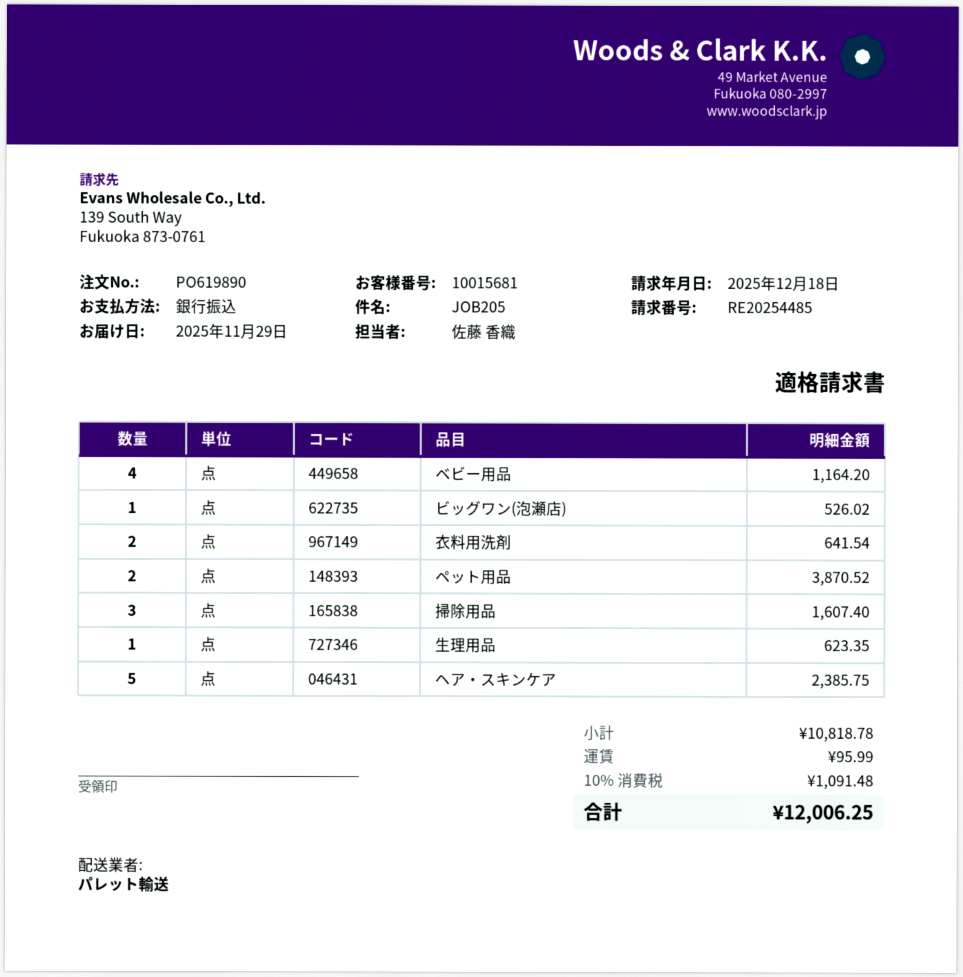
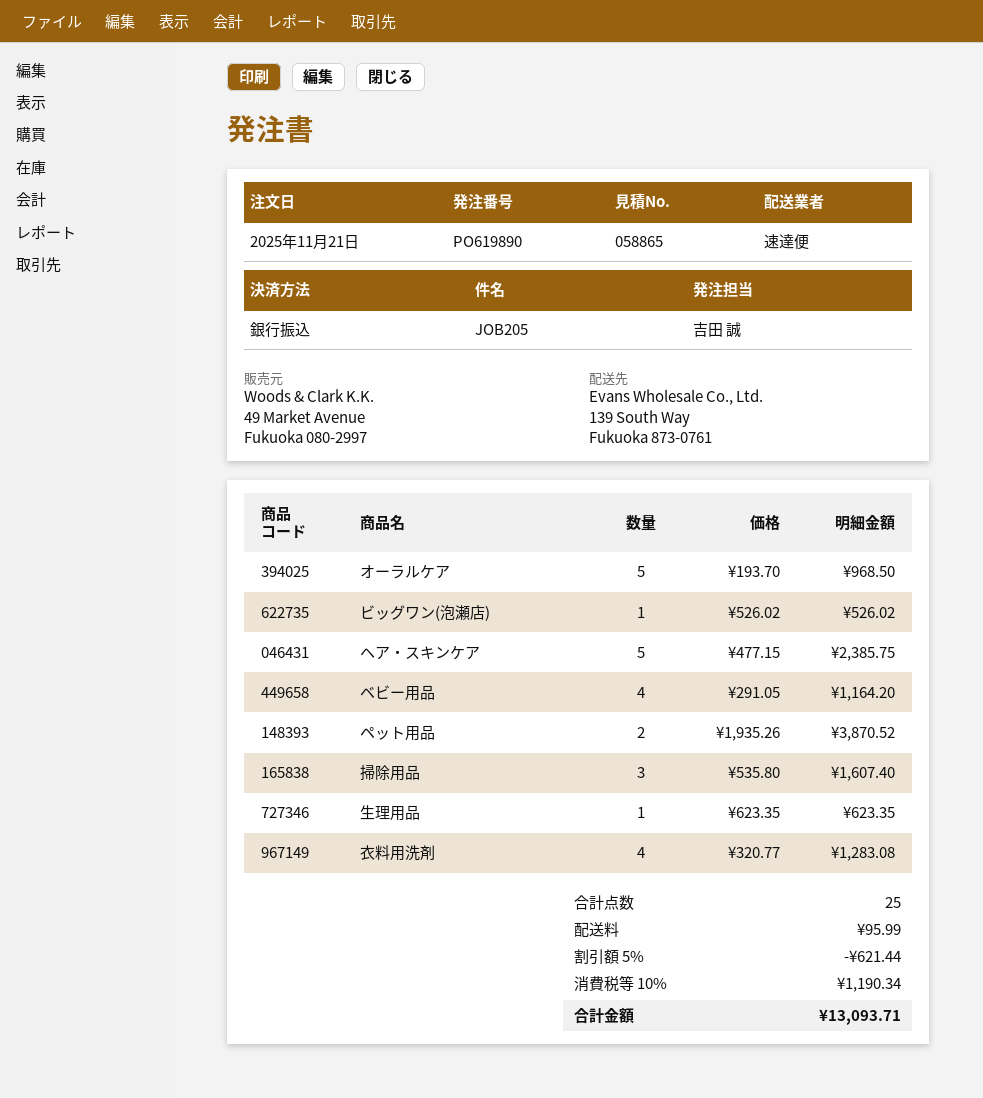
shipping method: pallet freight -> express
衣料用洗剤: 2 for 641.54 -> 4 for 1283.08
オーラルケア: none -> 5 for 968.50
discount: none -> 5% = 621.44
tax: 10% = 1091.48 -> 10% = 1190.34
total: 12006.25 -> 13093.71

